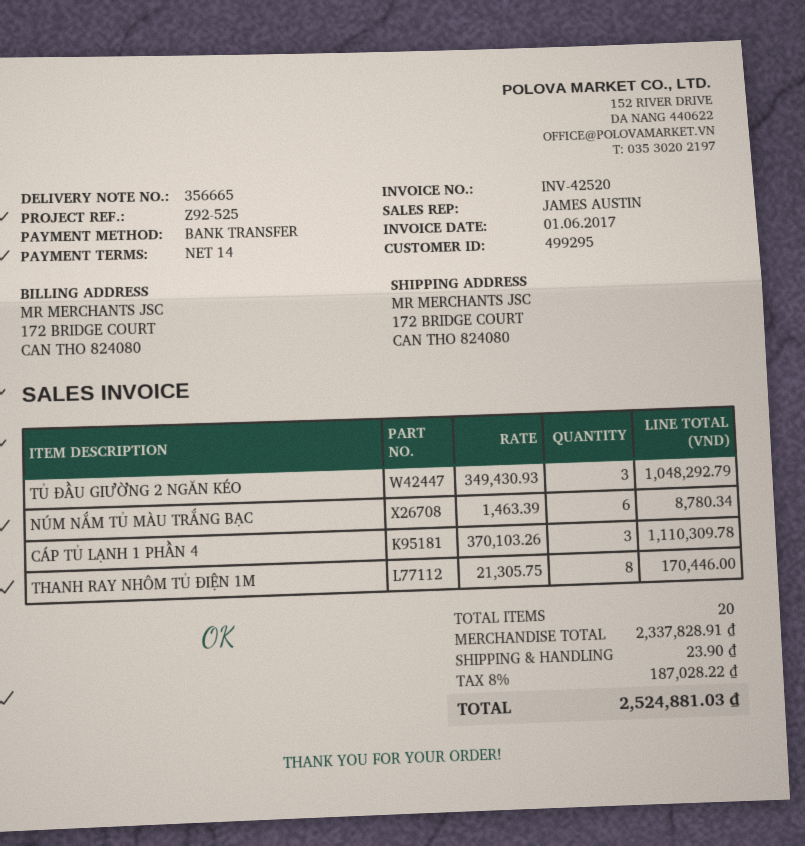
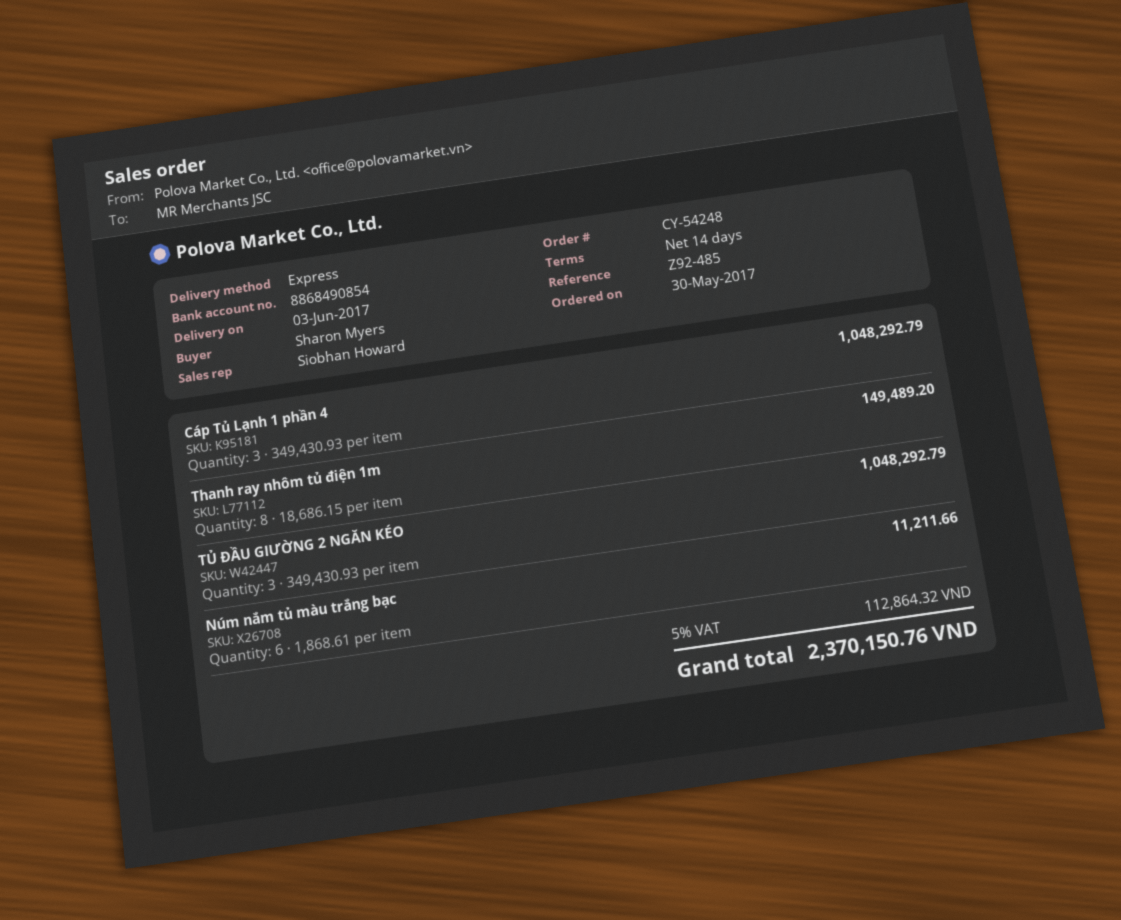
reference: Z92-525 -> Z92-485
sales rep: JAMES AUSTIN -> Siobhan Howard
NÚM NẮM TỦ MÀU TRẮNG BẠC: 6 x 1463.39 = 8780.34 -> 6 x 1868.61 = 11211.66
CÁP TỦ LẠNH 1 PHẦN 4: 3 x 370103.26 = 1110309.78 -> 3 x 349430.93 = 1048292.79
THANH RAY NHÔM TỦ ĐIỆN 1M: 8 x 21305.75 = 170446.00 -> 8 x 18686.15 = 149489.20
shipping: 23.90 -> none
tax: 8% = 187028.22 -> 5% = 112864.32
total: 2524881.03 -> 2370150.76

